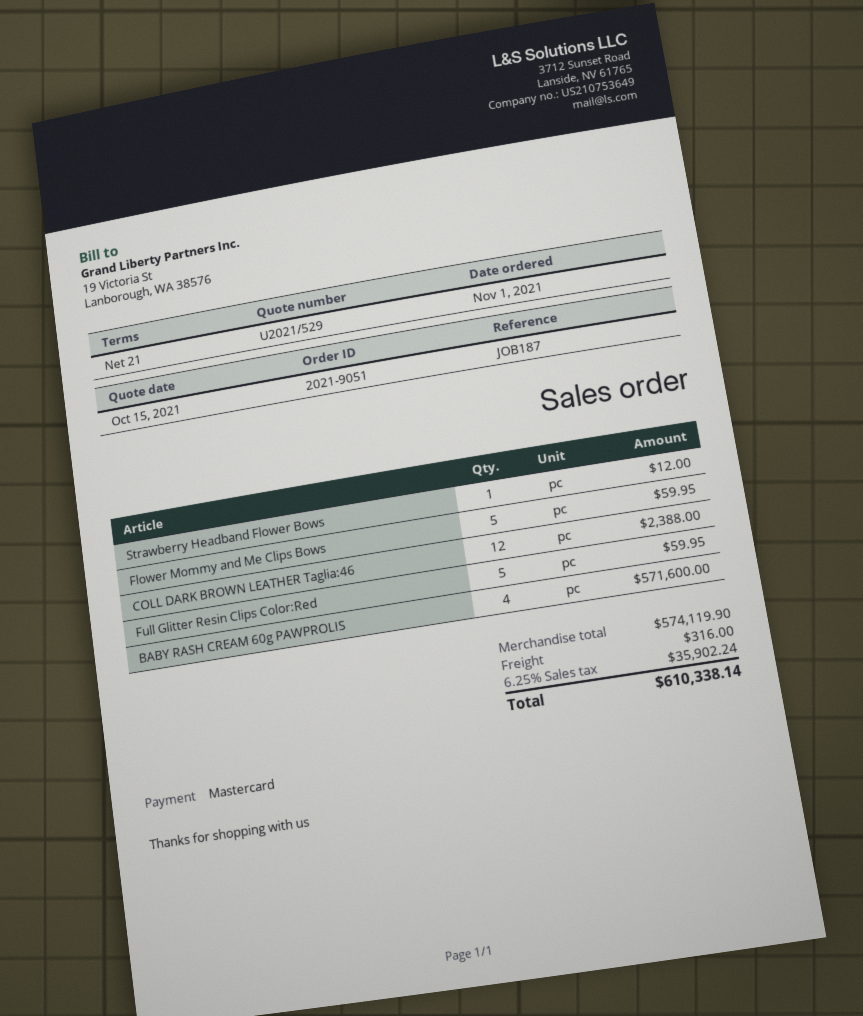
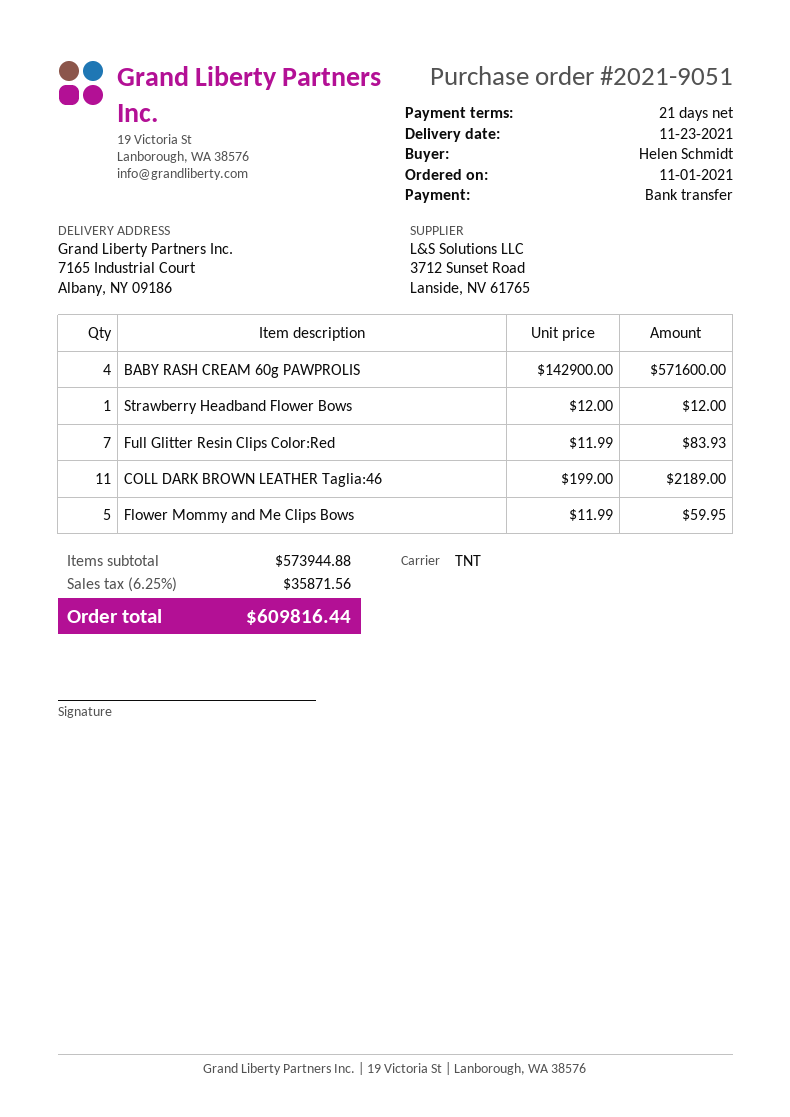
payment method: Mastercard -> bank transfer
COLL DARK BROWN LEATHER Taglia:46: 12 for 2388.00 -> 11 for 2189.00
Full Glitter Resin Clips Color:Red: 5 for 59.95 -> 7 for 83.93
subtotal: 574119.90 -> 573944.88
shipping: 316.00 -> none
tax: 6.25% = 35902.24 -> 6.25% = 35871.56
total: 610338.14 -> 609816.44

